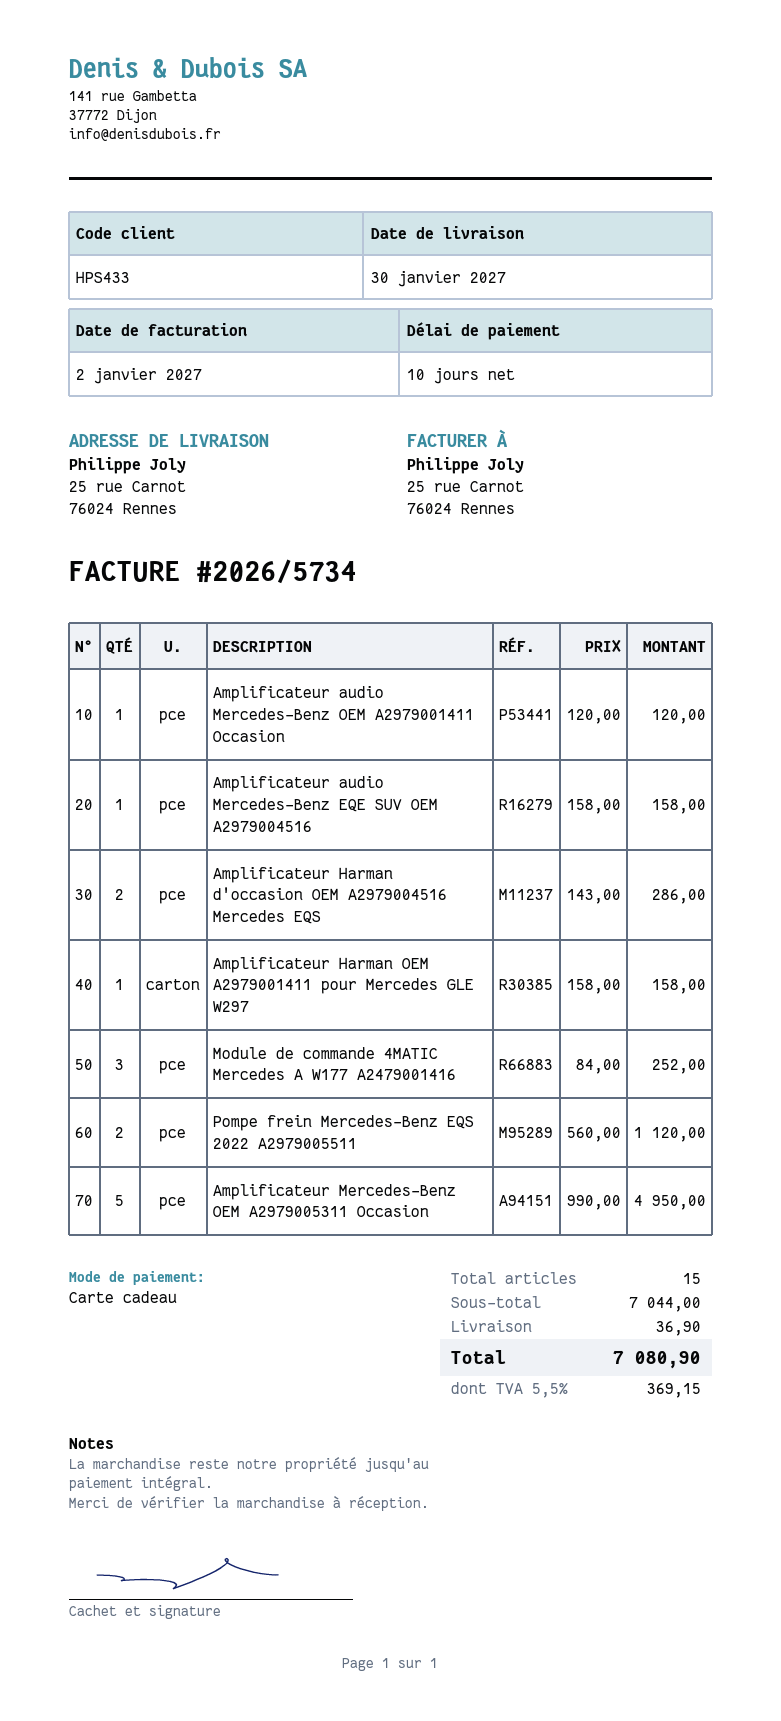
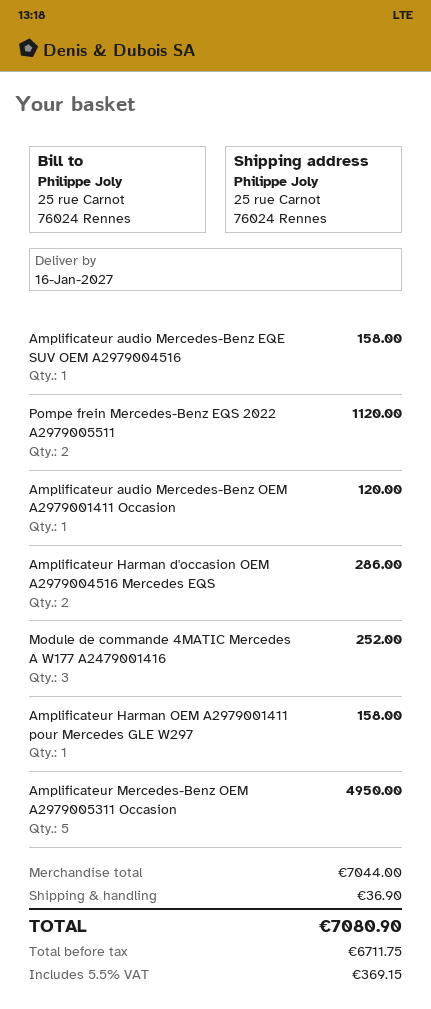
delivery date: 2027-01-30 -> 2027-01-16

